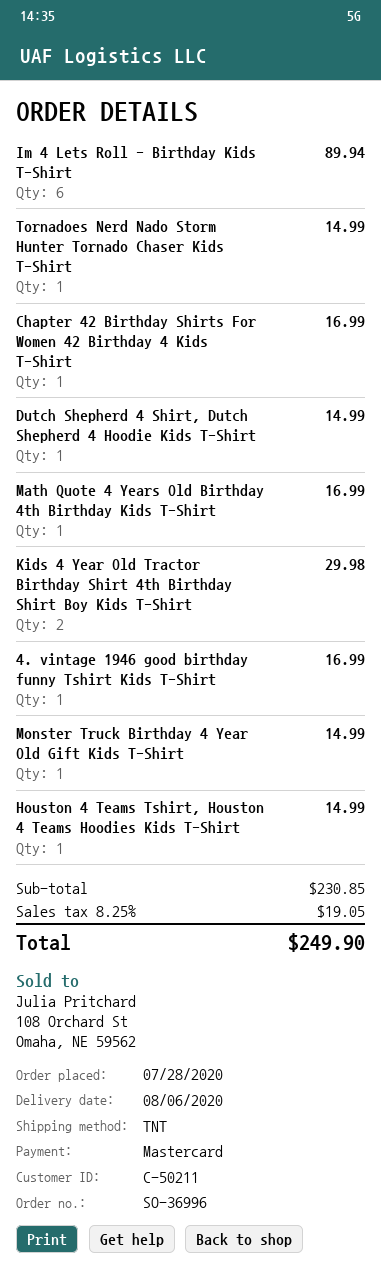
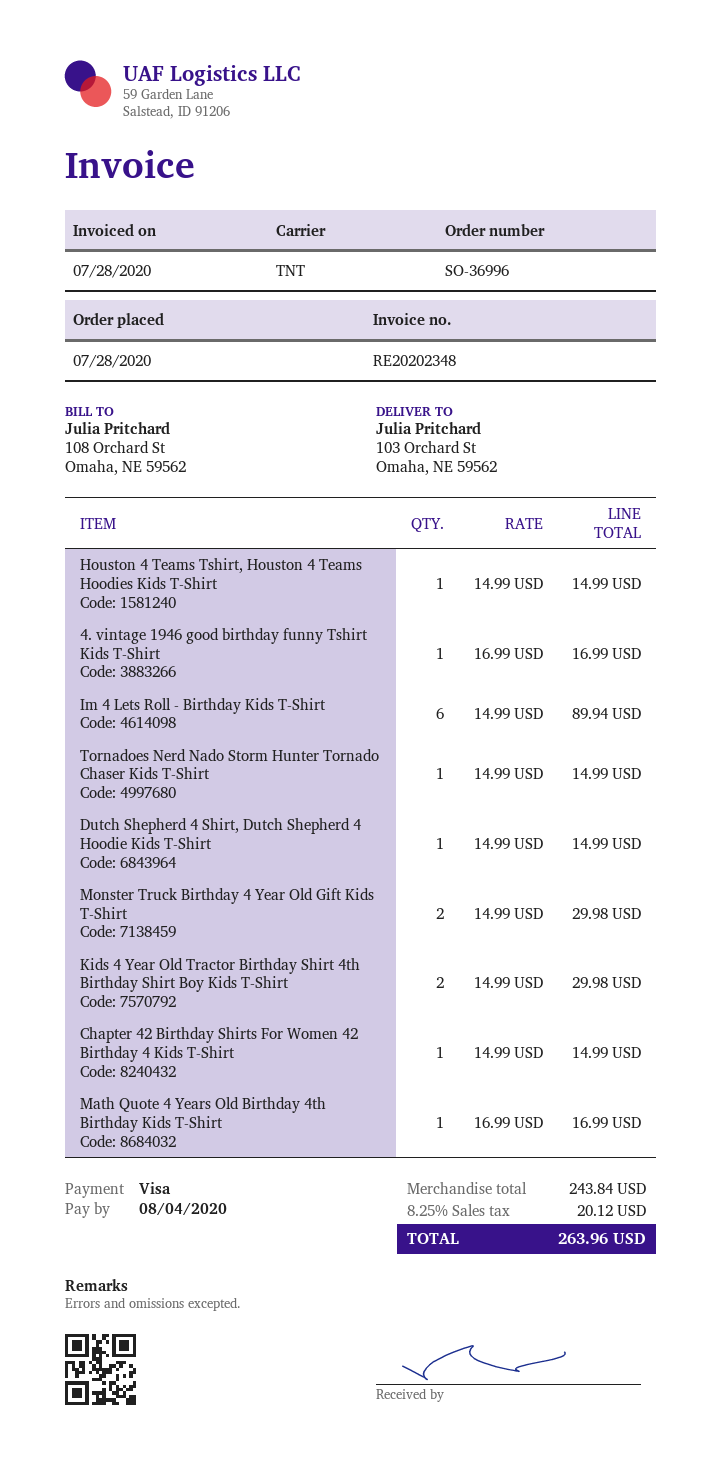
payment method: Mastercard -> Visa
Chapter 42 Birthday Shirts For Women 42 Birthday 4 Kids T-Shirt: 1 for 16.99 -> 1 for 14.99
Monster Truck Birthday 4 Year Old Gift Kids T-Shirt: 1 for 14.99 -> 2 for 29.98
subtotal: 230.85 -> 243.84
tax: 8.25% = 19.05 -> 8.25% = 20.12
total: 249.90 -> 263.96

